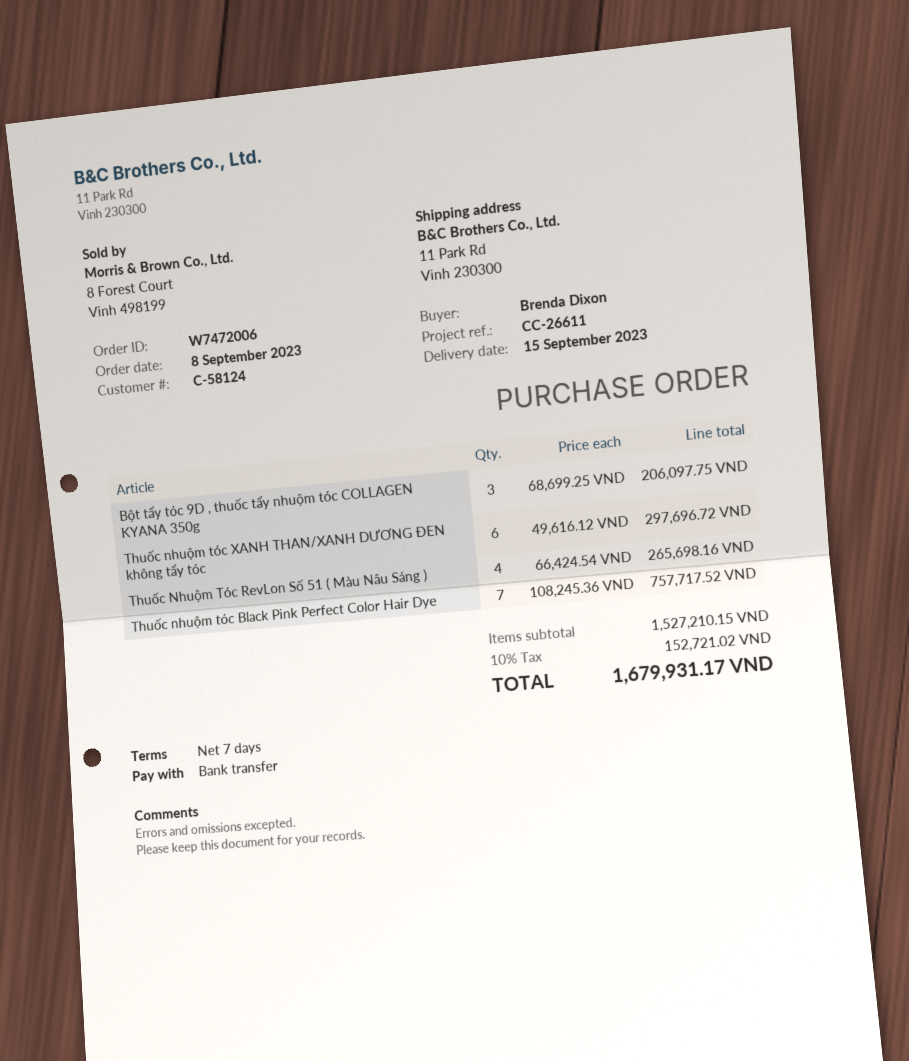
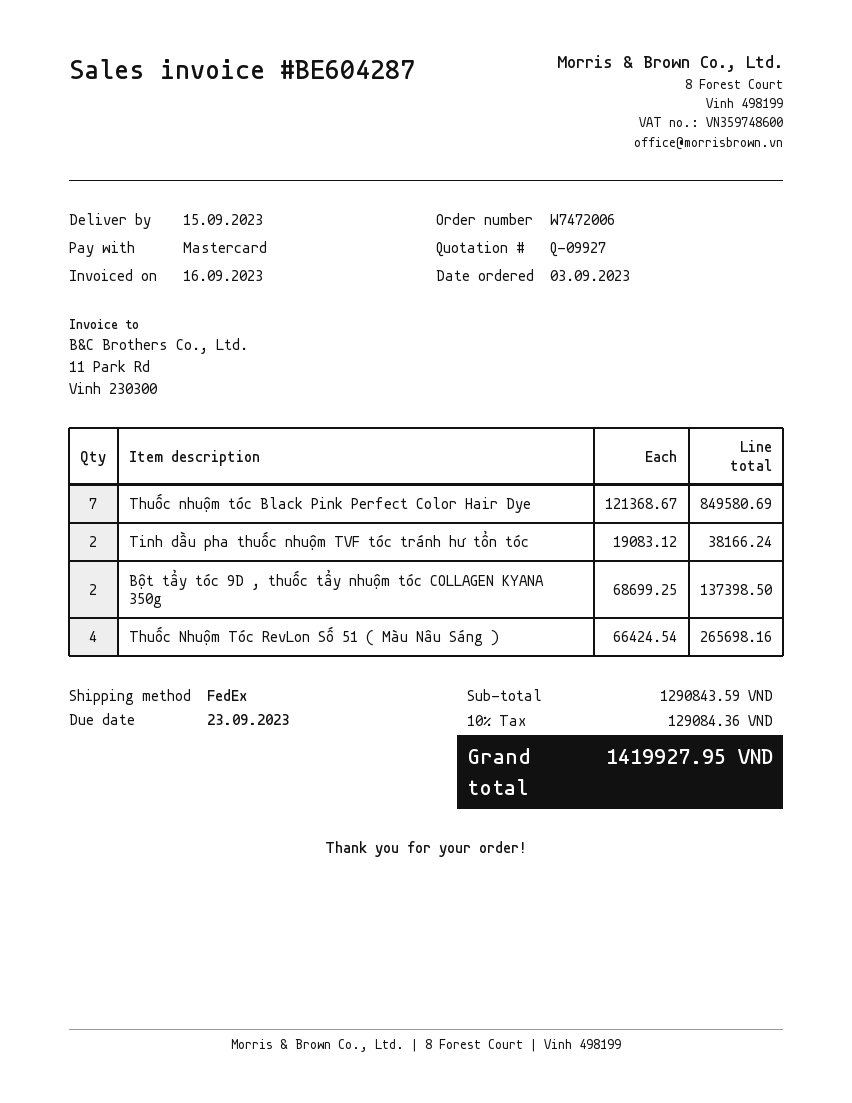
order date: 2023-09-08 -> 2023-09-03
payment method: bank transfer -> Mastercard
Bột tẩy tóc 9D , thuốc tẩy nhuộm tóc COLLAGEN KYANA 350g: 3 x 68699.25 = 206097.75 -> 2 x 68699.25 = 137398.50
Thuốc nhuộm tóc XANH THAN/XANH DƯƠNG ĐEN không tẩy tóc: 6 x 49616.12 = 297696.72 -> none
Thuốc nhuộm tóc Black Pink Perfect Color Hair Dye: 7 x 108245.36 = 757717.52 -> 7 x 121368.67 = 849580.69
Tinh dầu pha thuốc nhuộm TVF tóc tránh hư tổn tóc: none -> 2 x 19083.12 = 38166.24
subtotal: 1527210.15 -> 1290843.59
tax: 10% = 152721.02 -> 10% = 129084.36
total: 1679931.17 -> 1419927.95

